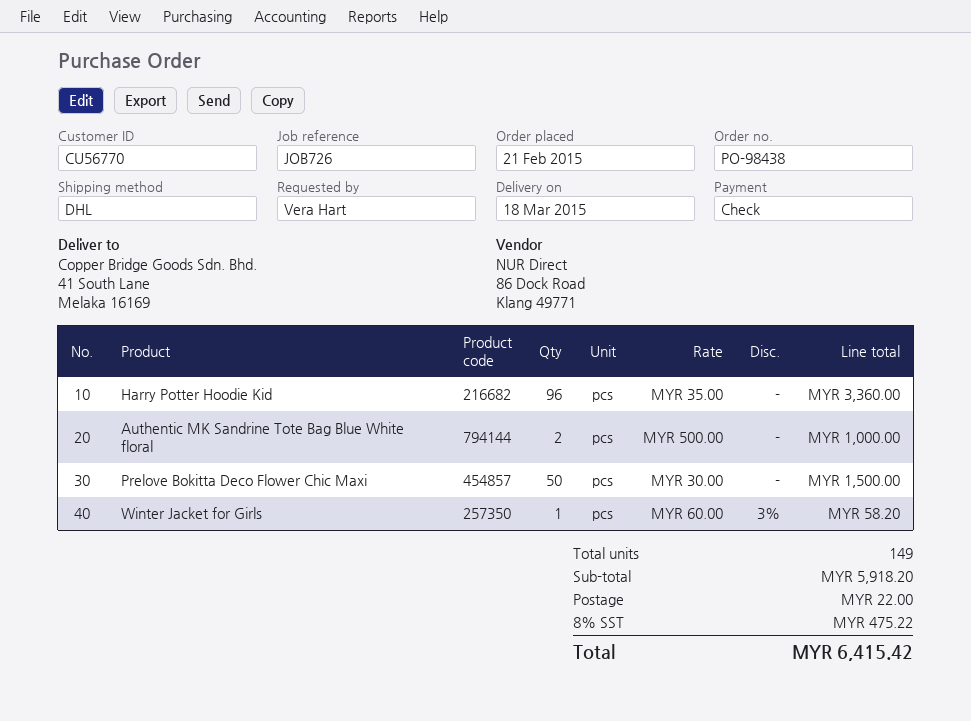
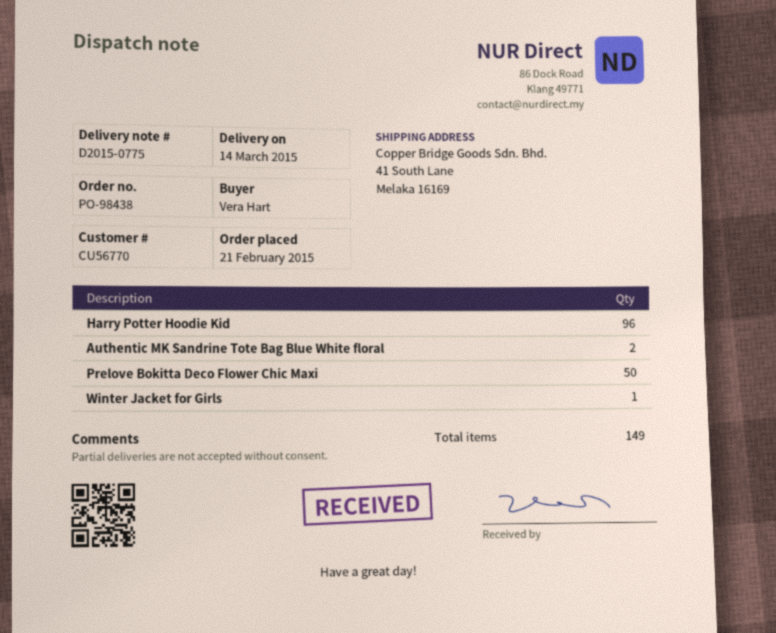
delivery date: 2015-03-18 -> 2015-03-14

